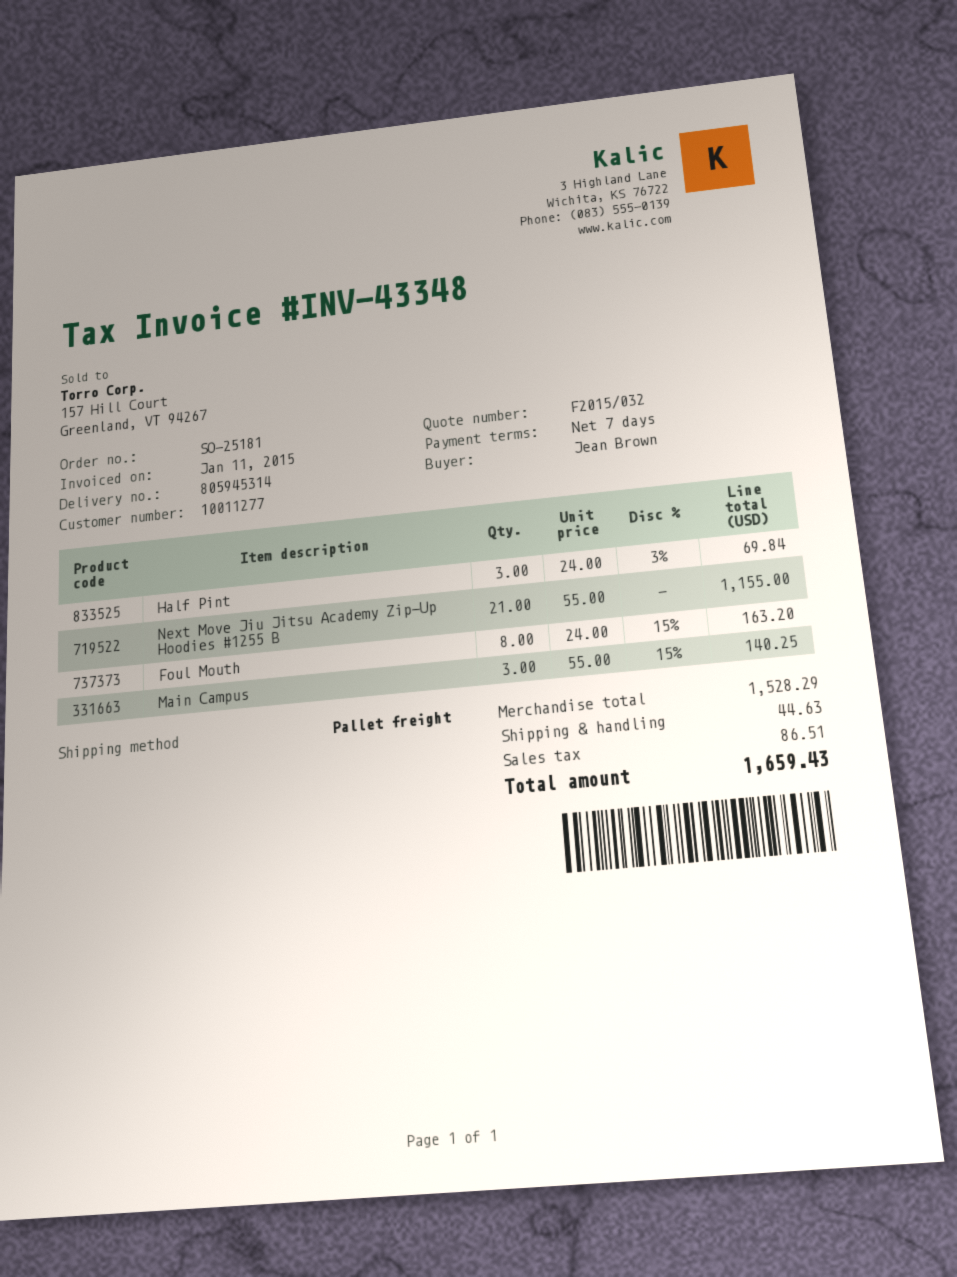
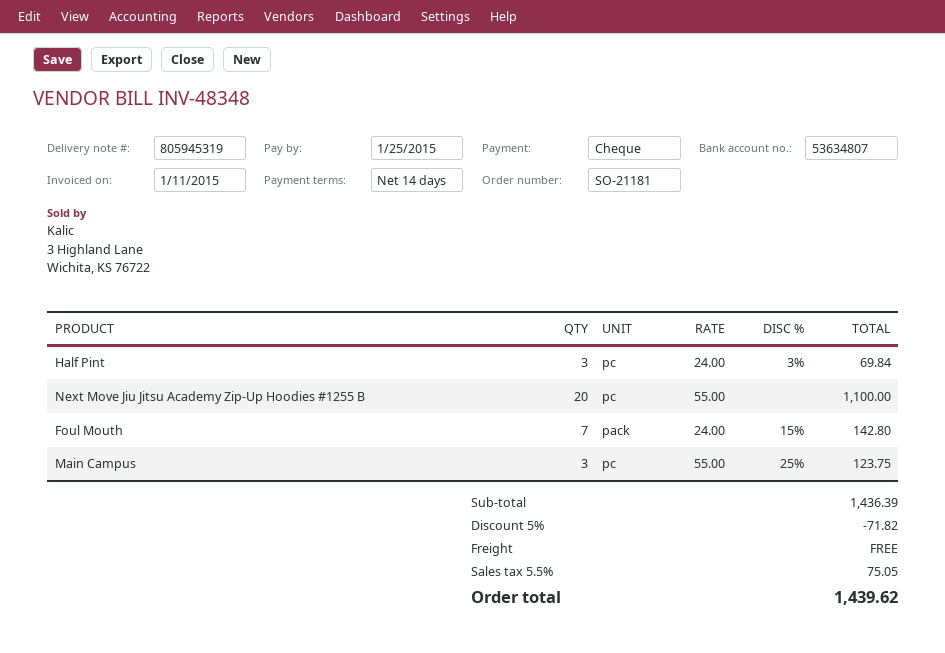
order number: SO-25181 -> SO-21181
delivery note number: 805945314 -> 805945319
invoice number: INV-43348 -> INV-48348
payment terms: 7 days -> 14 days
Next Move Jiu Jitsu Academy Zip-Up Hoodies #1255 B: 21 x 55.00 = 1155.00 -> 20 x 55.00 = 1100.00
Foul Mouth: 8 x 24.00 - 15% = 163.20 -> 7 x 24.00 - 15% = 142.80
Main Campus: 3 x 55.00 - 15% = 140.25 -> 3 x 55.00 - 25% = 123.75
subtotal: 1528.29 -> 1436.39
discount: none -> 5% = 71.82
shipping: 44.63 -> 0.00
tax: 86.51 -> 75.05
total: 1659.43 -> 1439.62

